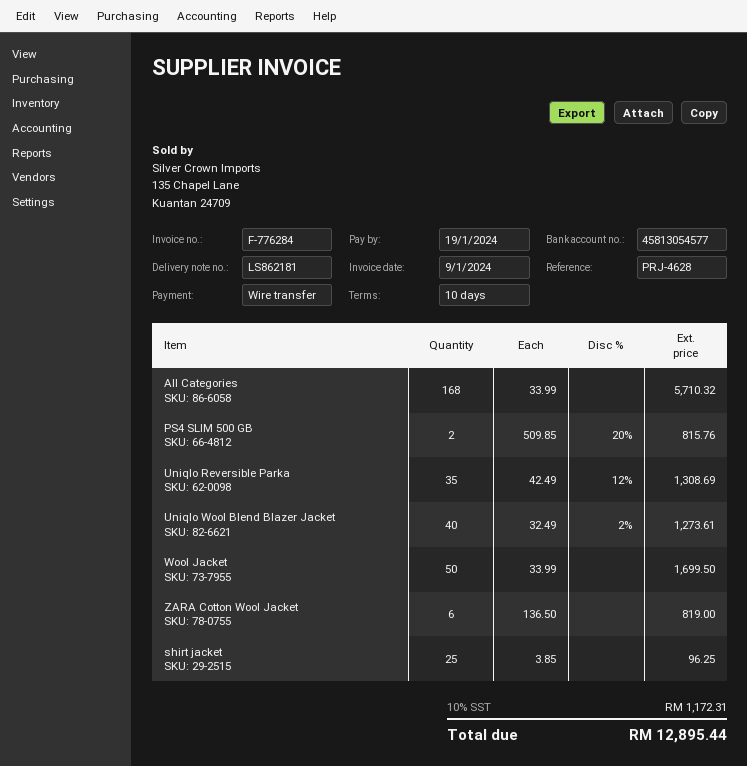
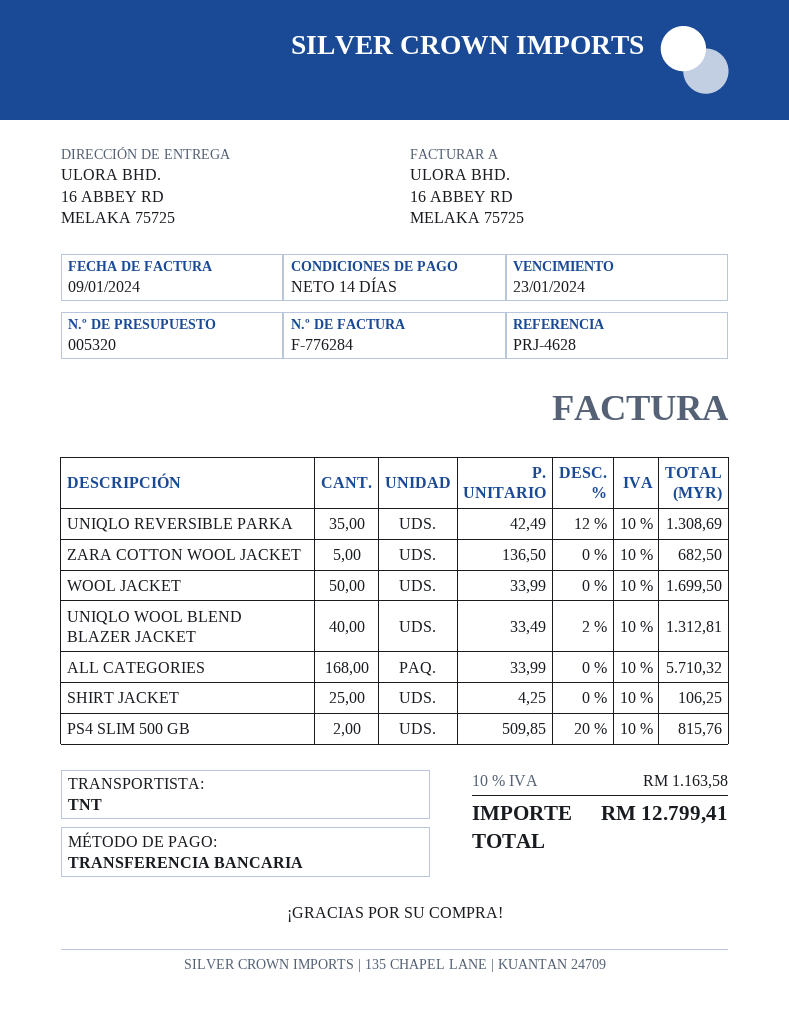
payment terms: 10 days -> 14 days
due date: 2024-01-19 -> 2024-01-23
Uniqlo Wool Blend Blazer Jacket: 40 x 32.49 - 2% = 1273.61 -> 40 x 33.49 - 2% = 1312.81
ZARA Cotton Wool Jacket: 6 x 136.50 = 819.00 -> 5 x 136.50 = 682.50
shirt jacket: 25 x 3.85 = 96.25 -> 25 x 4.25 = 106.25
tax: 10% = 1172.31 -> 10% = 1163.58
total: 12895.44 -> 12799.41

